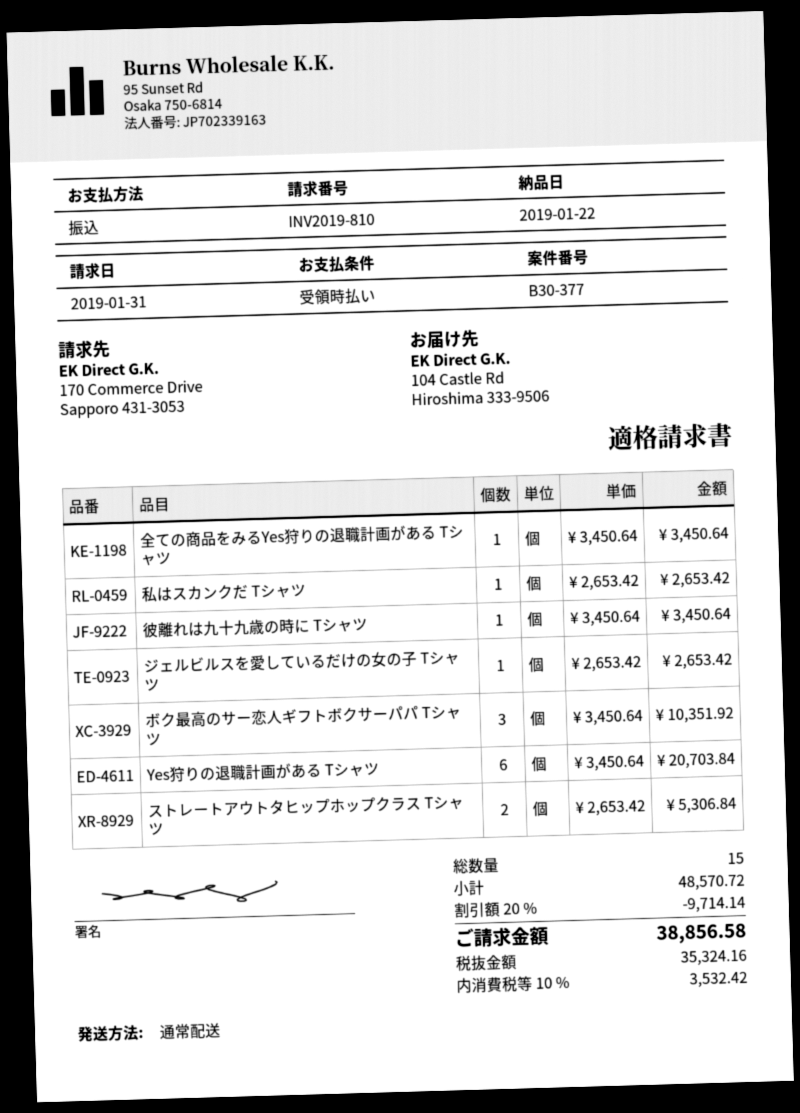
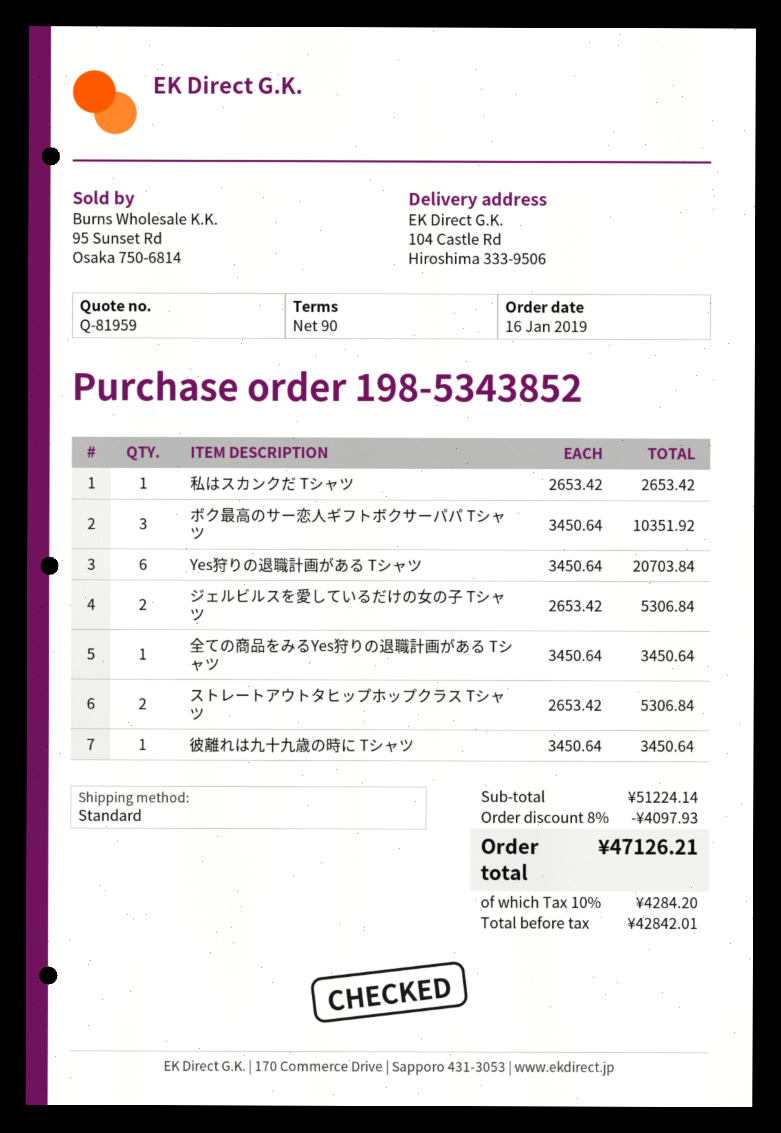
payment terms: on receipt -> 90 days
ジェルビルスを愛しているだけの女の子 Tシャツ: 1 x 2653.42 = 2653.42 -> 2 x 2653.42 = 5306.84
subtotal: 48570.72 -> 51224.14
discount: 20% = 9714.14 -> 8% = 4097.93
net: 35324.16 -> 42842.01
tax: 10% = 3532.42 -> 10% = 4284.20
total: 38856.58 -> 47126.21

